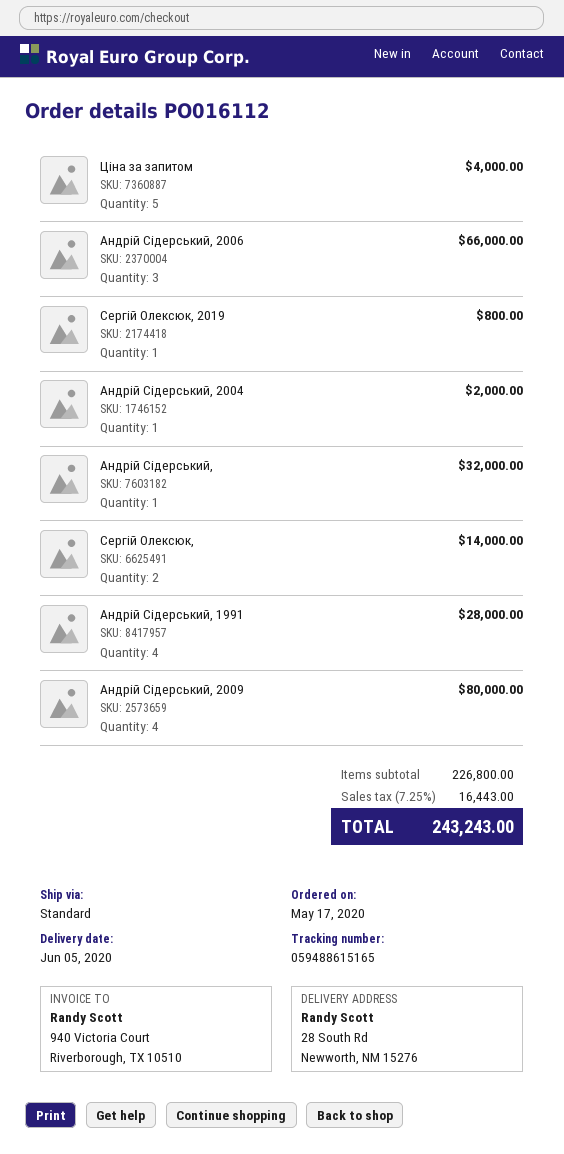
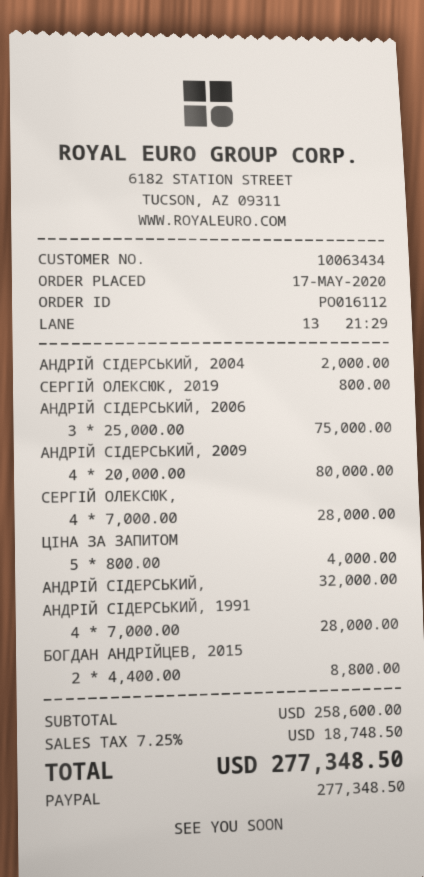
Андрій Сідерський, 2006: 3 for 66000.00 -> 3 for 75000.00
Сергій Олексюк,: 2 for 14000.00 -> 4 for 28000.00
БОГДАН АНДРІЙЦЕВ, 2015: none -> 2 for 8800.00
subtotal: 226800.00 -> 258600.00
tax: 7.25% = 16443.00 -> 7.25% = 18748.50
total: 243243.00 -> 277348.50

